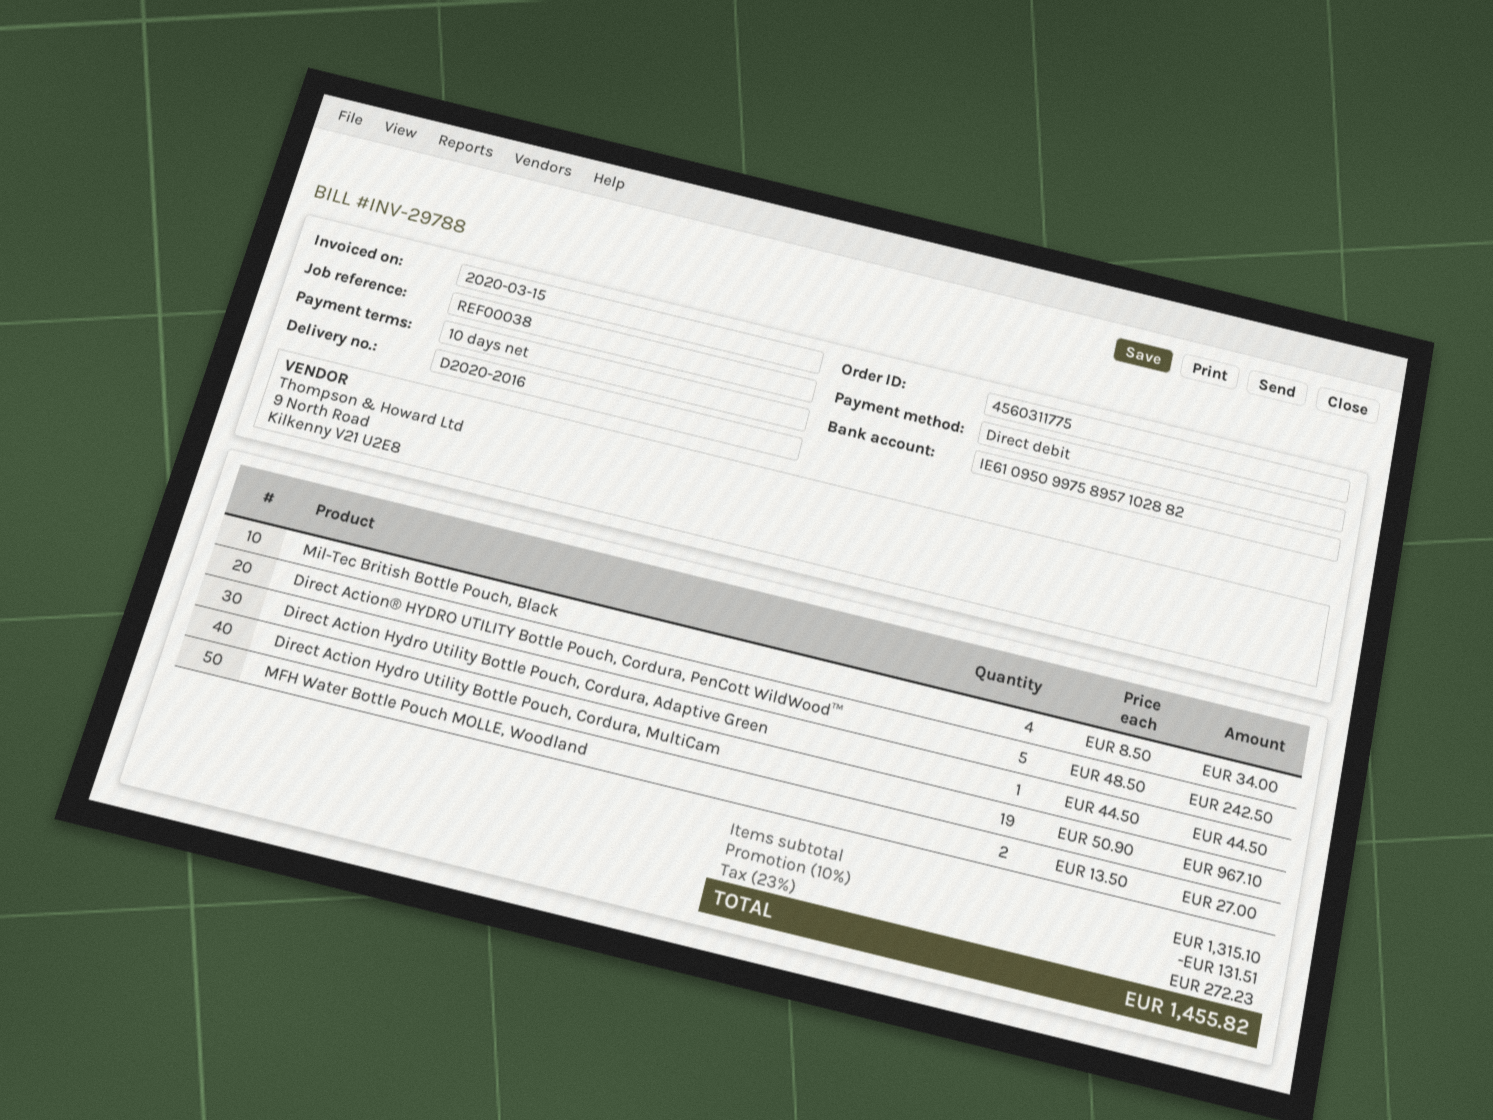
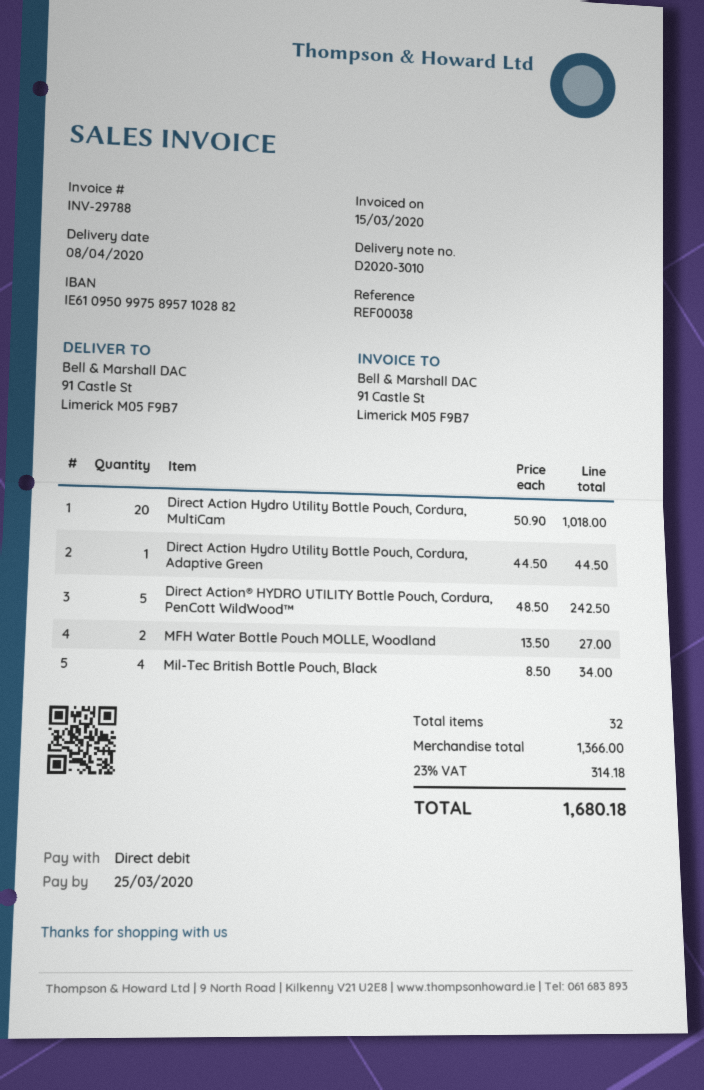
delivery note number: D2020-2016 -> D2020-3010
Direct Action Hydro Utility Bottle Pouch, Cordura, MultiCam: 19 x 50.90 = 967.10 -> 20 x 50.90 = 1018.00
subtotal: 1315.10 -> 1366.00
discount: 10% = 131.51 -> none
tax: 23% = 272.23 -> 23% = 314.18
total: 1455.82 -> 1680.18

